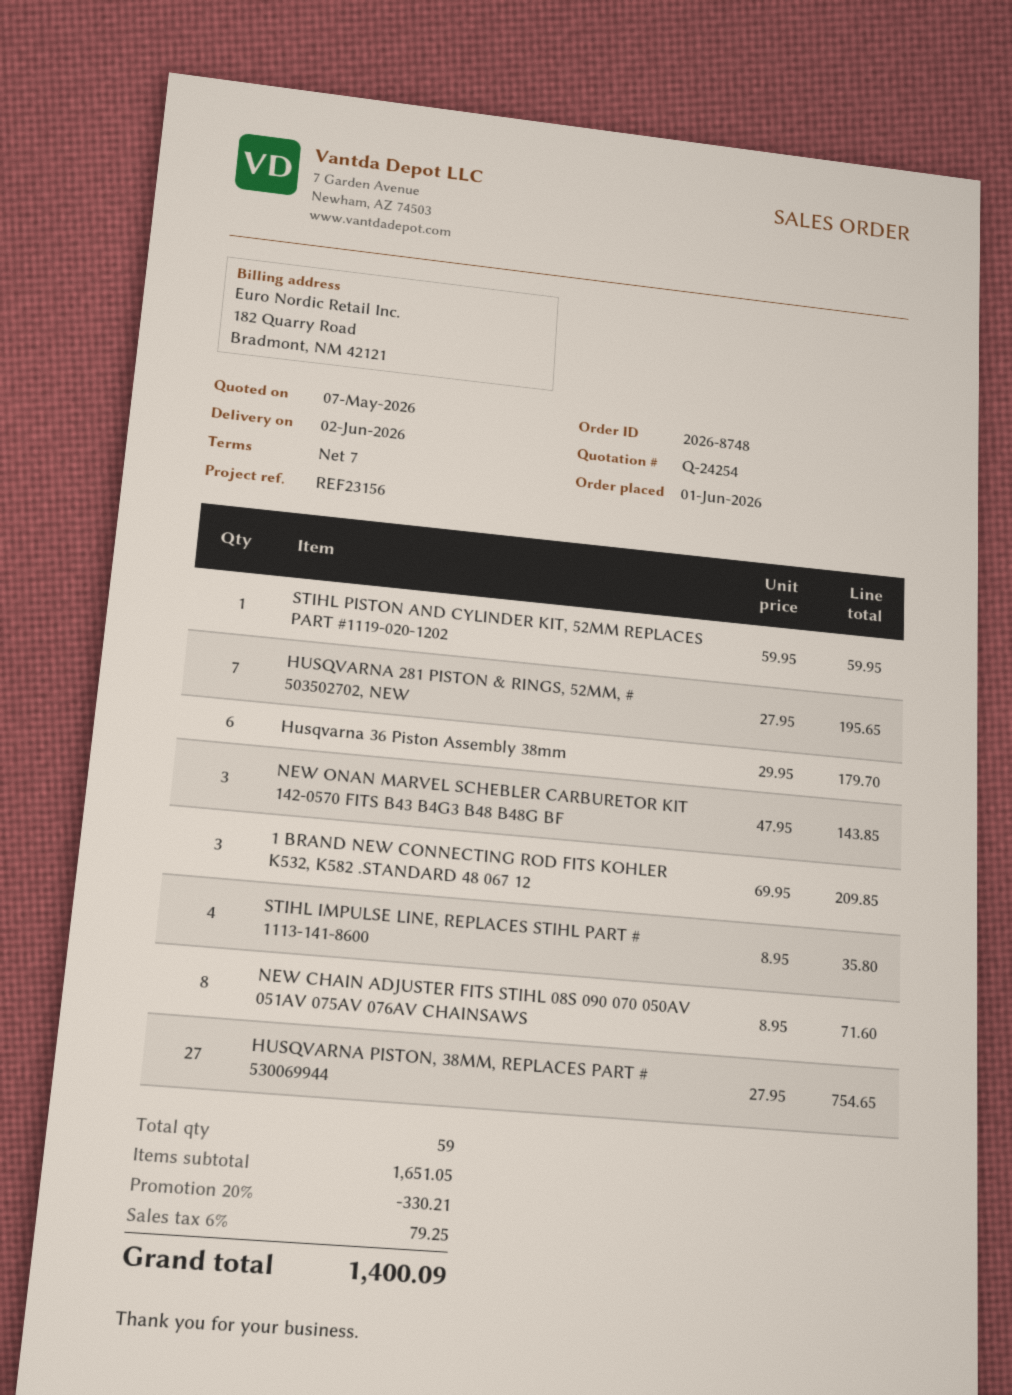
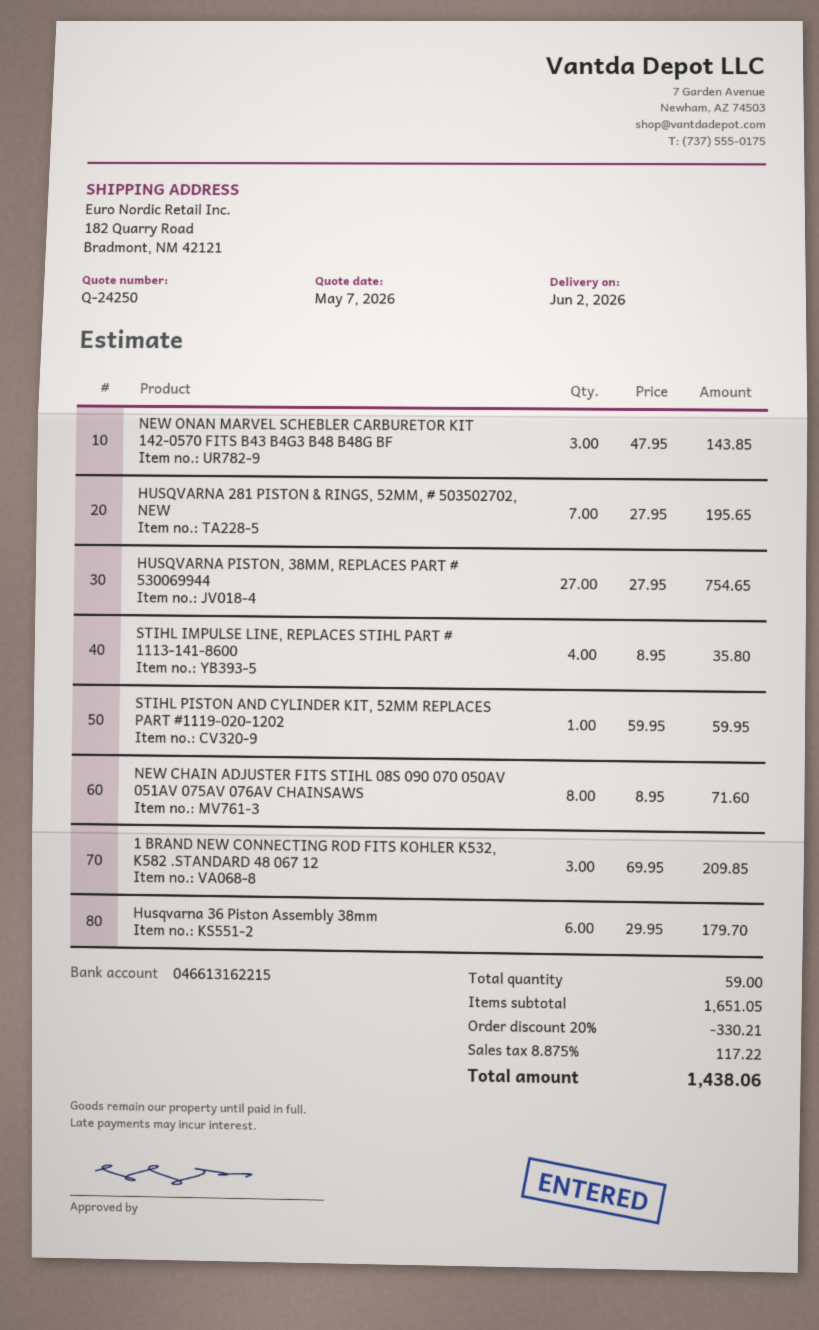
quote number: Q-24254 -> Q-24250
tax: 6% = 79.25 -> 8.875% = 117.22
total: 1400.09 -> 1438.06

